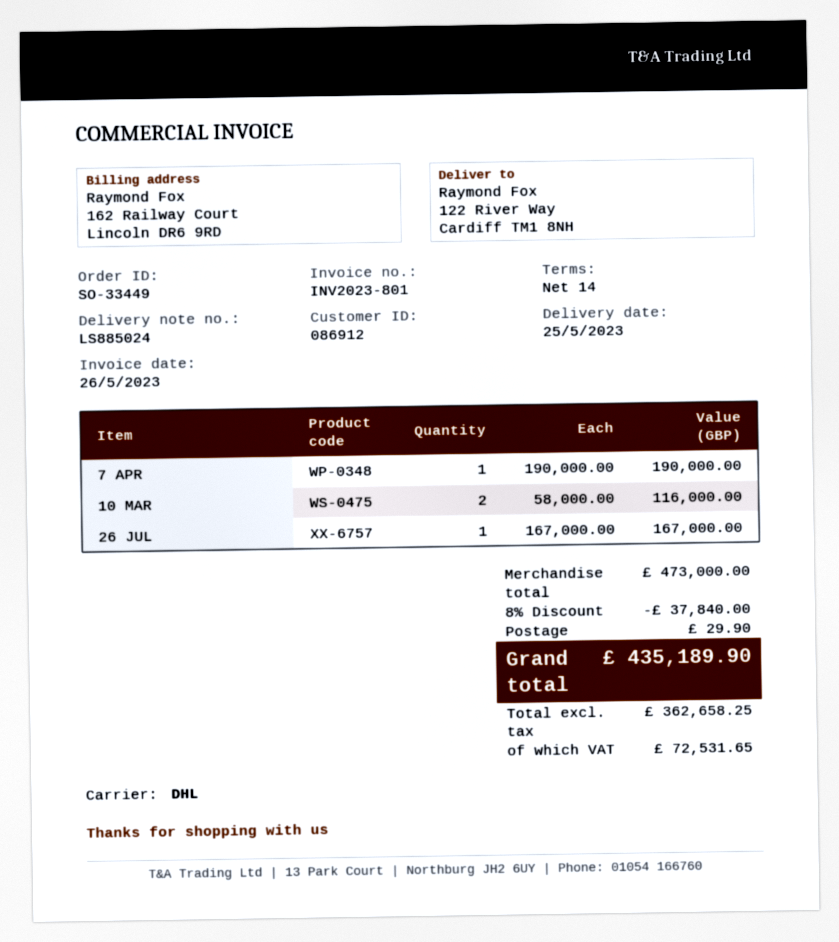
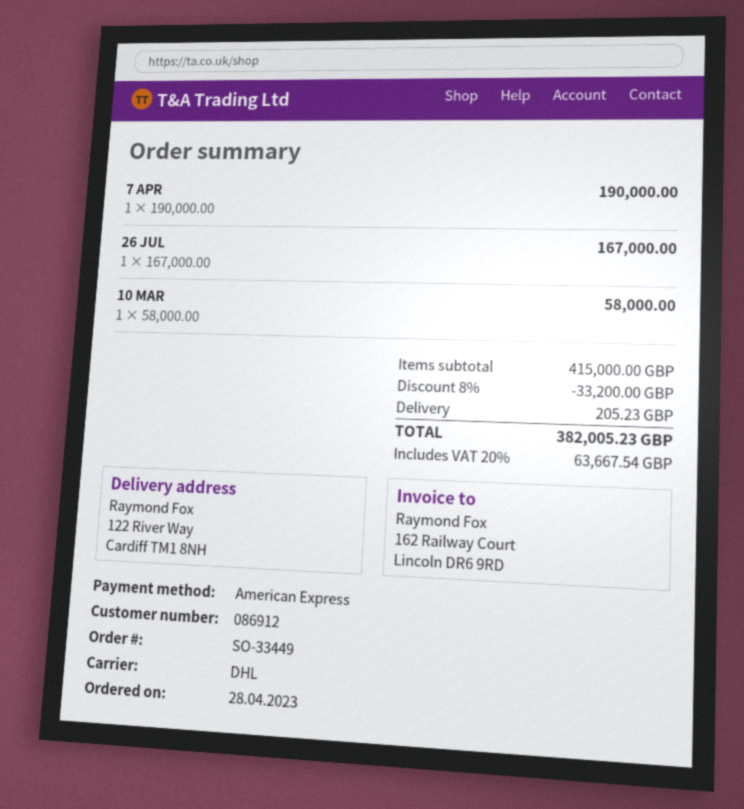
10 MAR: 2 x 58000.00 = 116000.00 -> 1 x 58000.00 = 58000.00
subtotal: 473000.00 -> 415000.00
discount: 8% = 37840.00 -> 8% = 33200.00
shipping: 29.90 -> 205.23
tax: 72531.65 -> 63667.54
total: 435189.90 -> 382005.23

